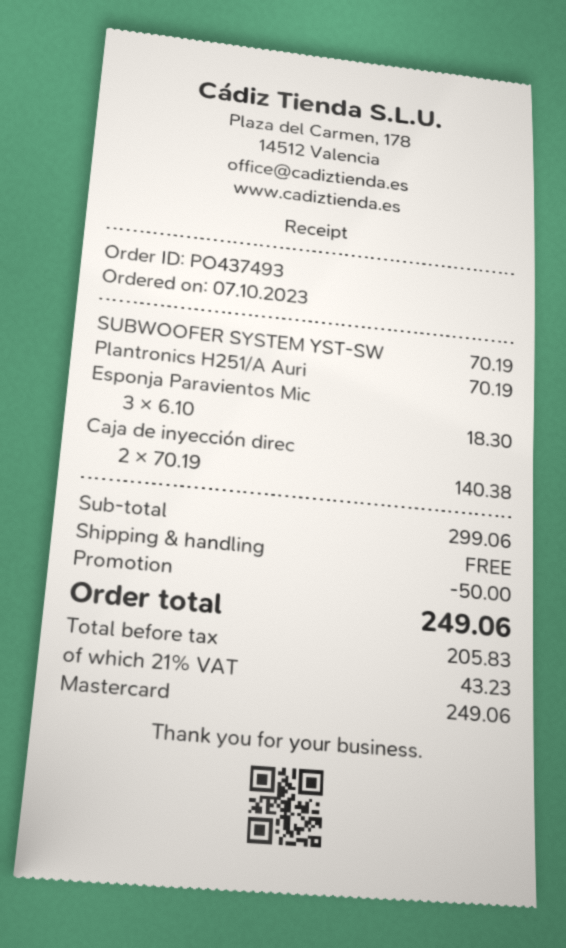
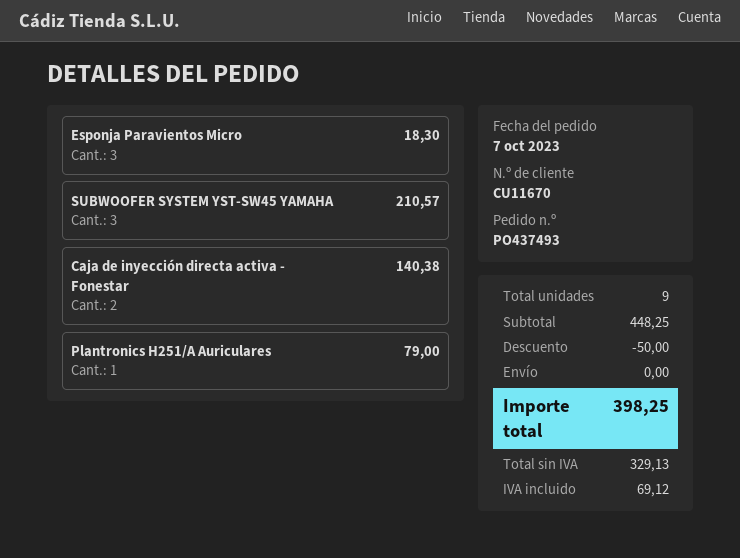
SUBWOOFER SYSTEM YST-SW: 1 for 70.19 -> 3 for 210.57
Plantronics H251/A Auri: 1 for 70.19 -> 1 for 79.00
subtotal: 299.06 -> 448.25
net: 205.83 -> 329.13
tax: 43.23 -> 69.12
total: 249.06 -> 398.25

